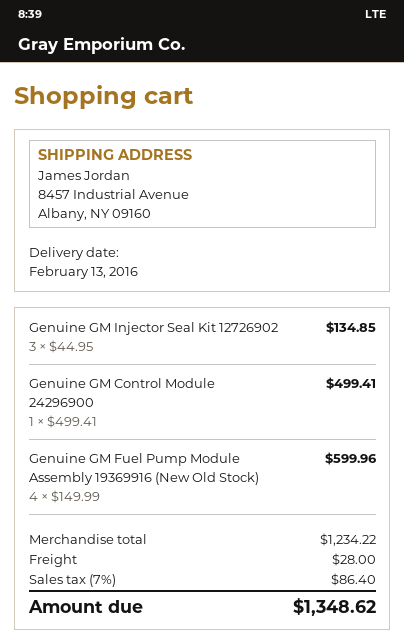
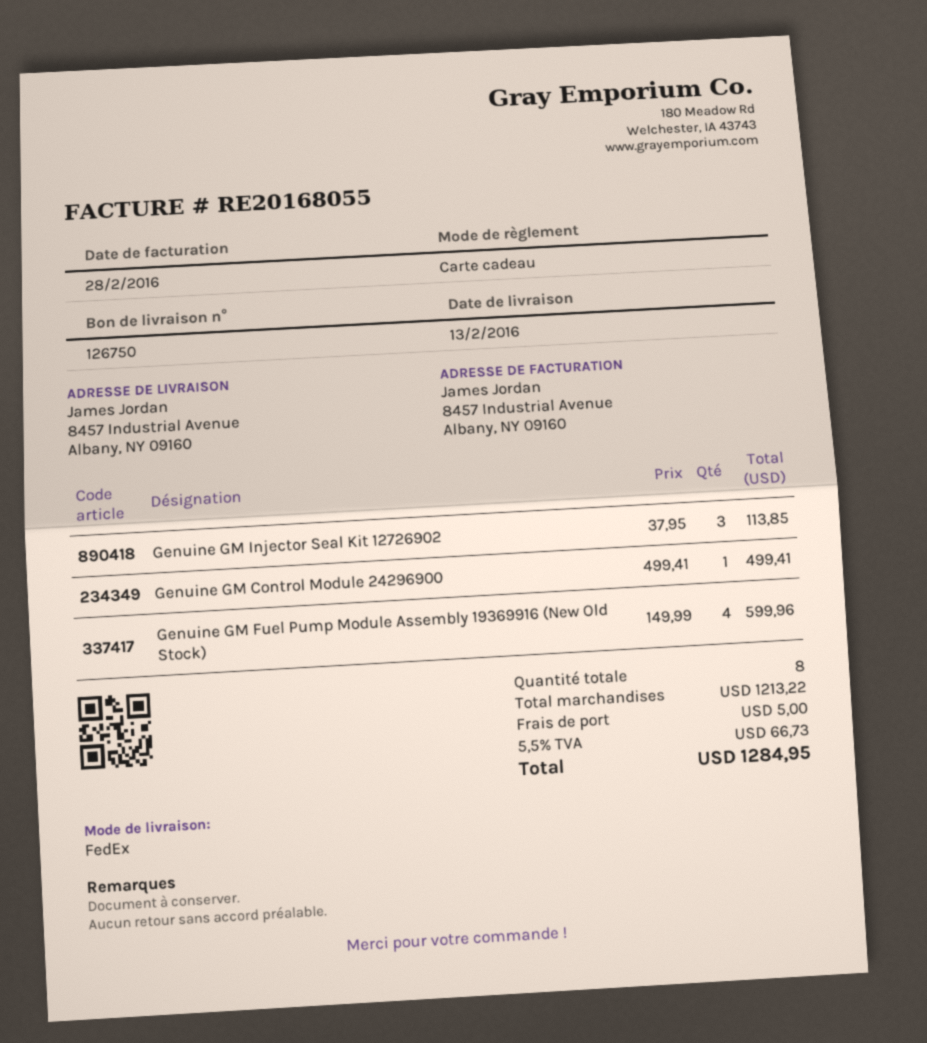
Genuine GM Injector Seal Kit 12726902: 3 x 44.95 = 134.85 -> 3 x 37.95 = 113.85
subtotal: 1234.22 -> 1213.22
shipping: 28.00 -> 5.00
tax: 7% = 86.40 -> 5.5% = 66.73
total: 1348.62 -> 1284.95

